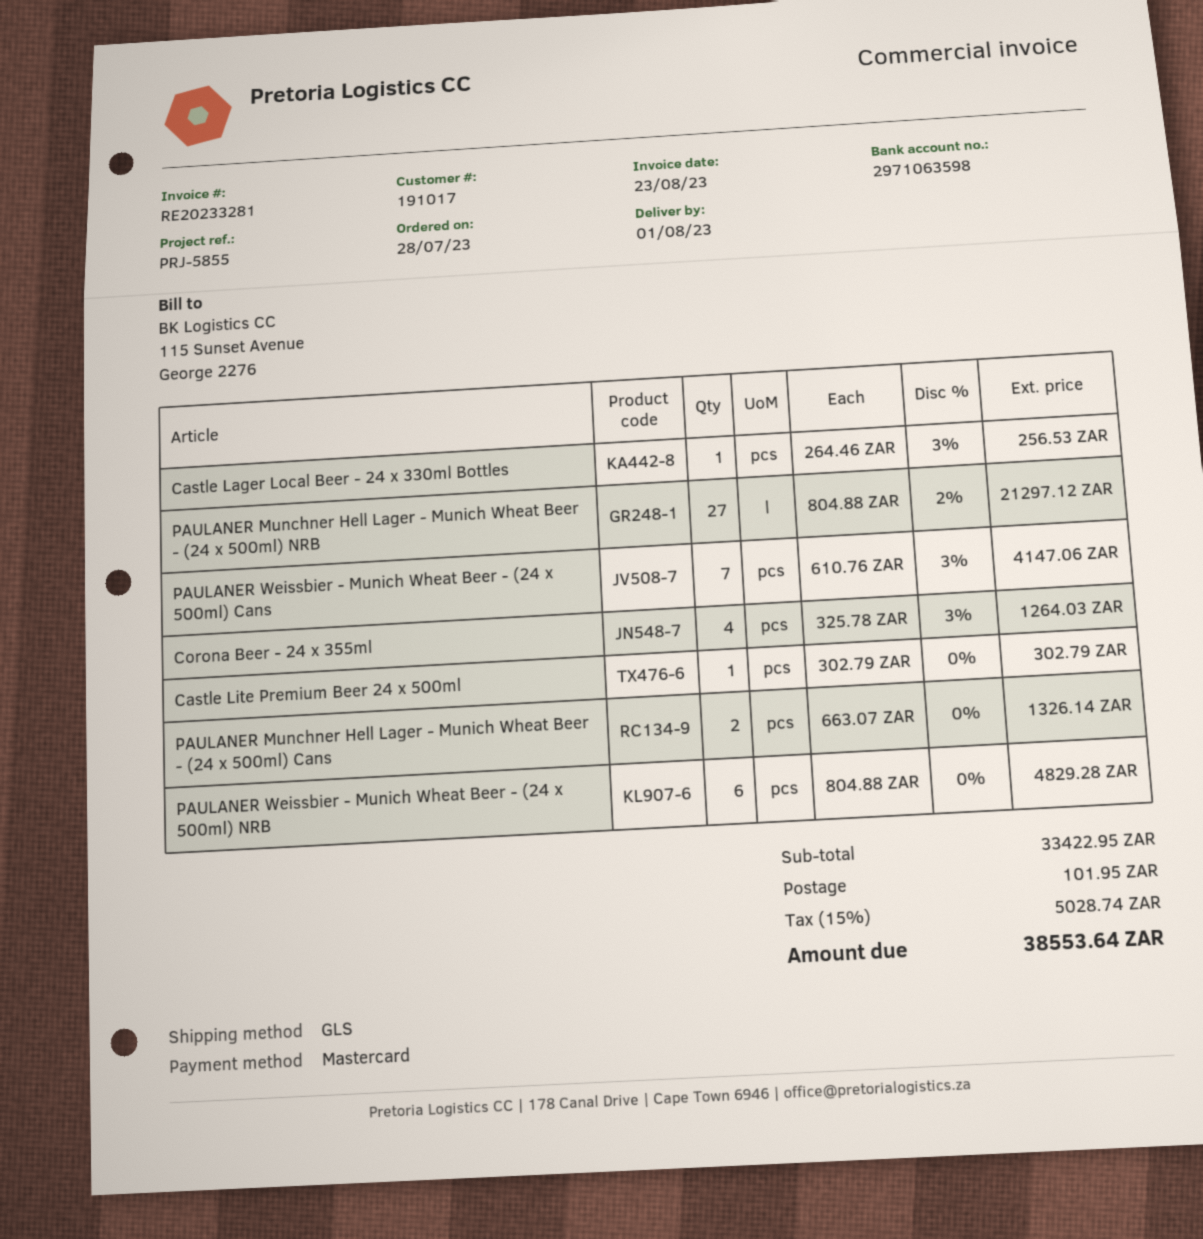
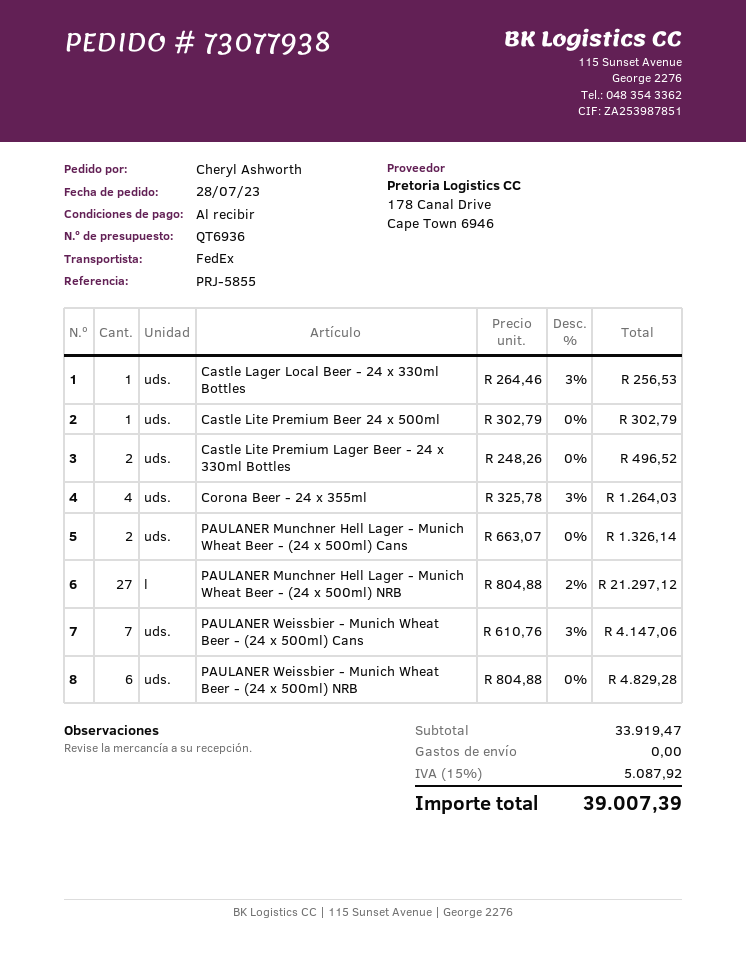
shipping method: GLS -> FedEx
Castle Lite Premium Lager Beer - 24 x 330ml Bottles: none -> 2 x 248.26 = 496.52
subtotal: 33422.95 -> 33919.47
shipping: 101.95 -> 0.00
tax: 15% = 5028.74 -> 15% = 5087.92
total: 38553.64 -> 39007.39

